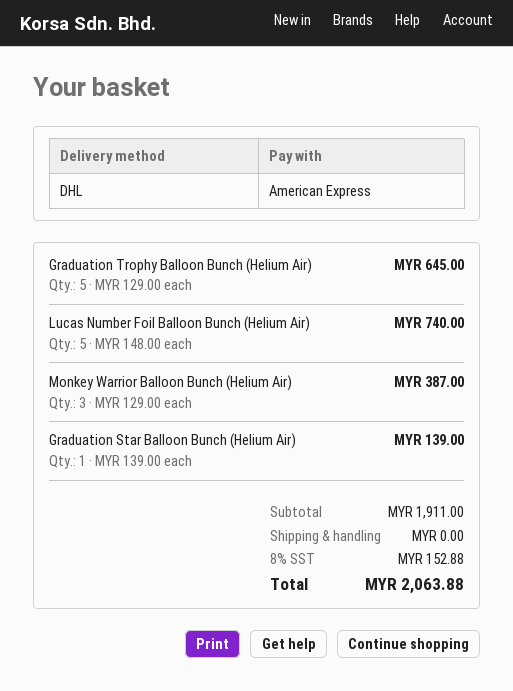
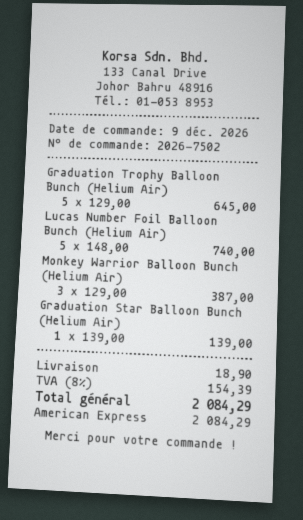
shipping: 0.00 -> 18.90
tax: 8% = 152.88 -> 8% = 154.39
total: 2063.88 -> 2084.29

